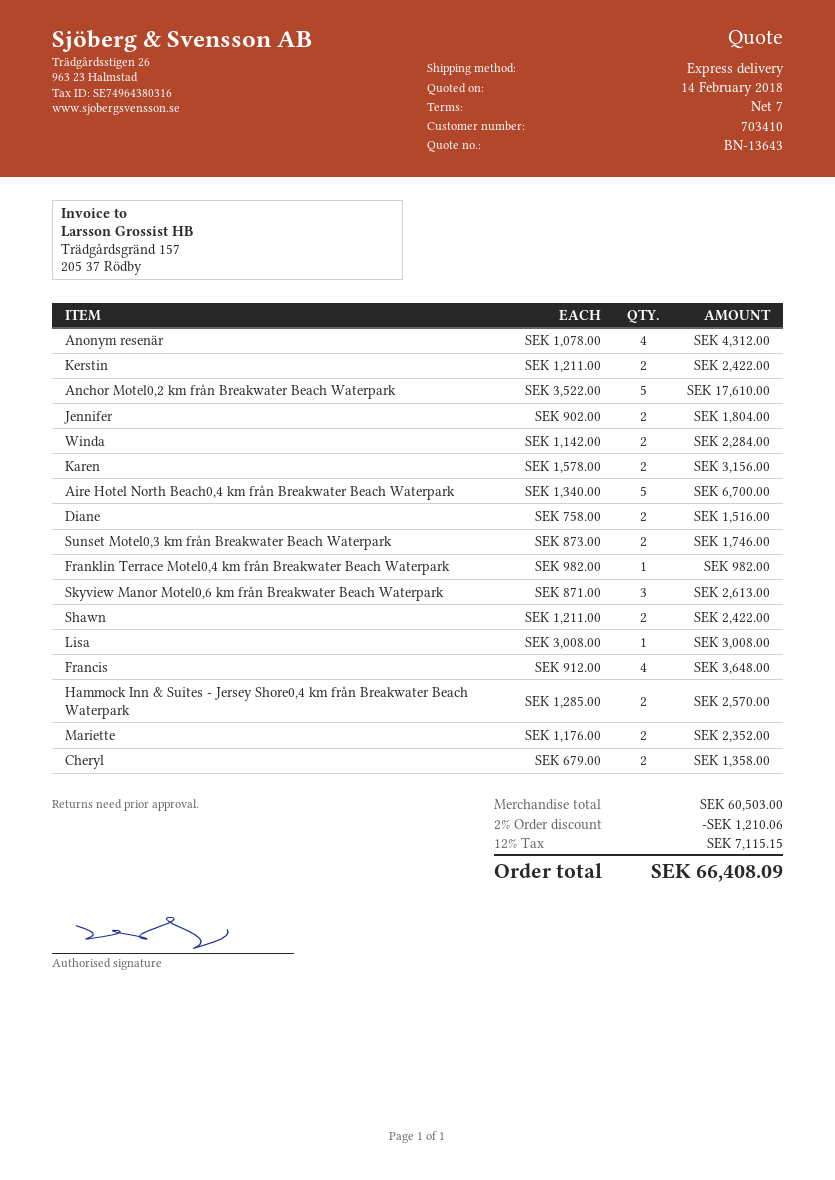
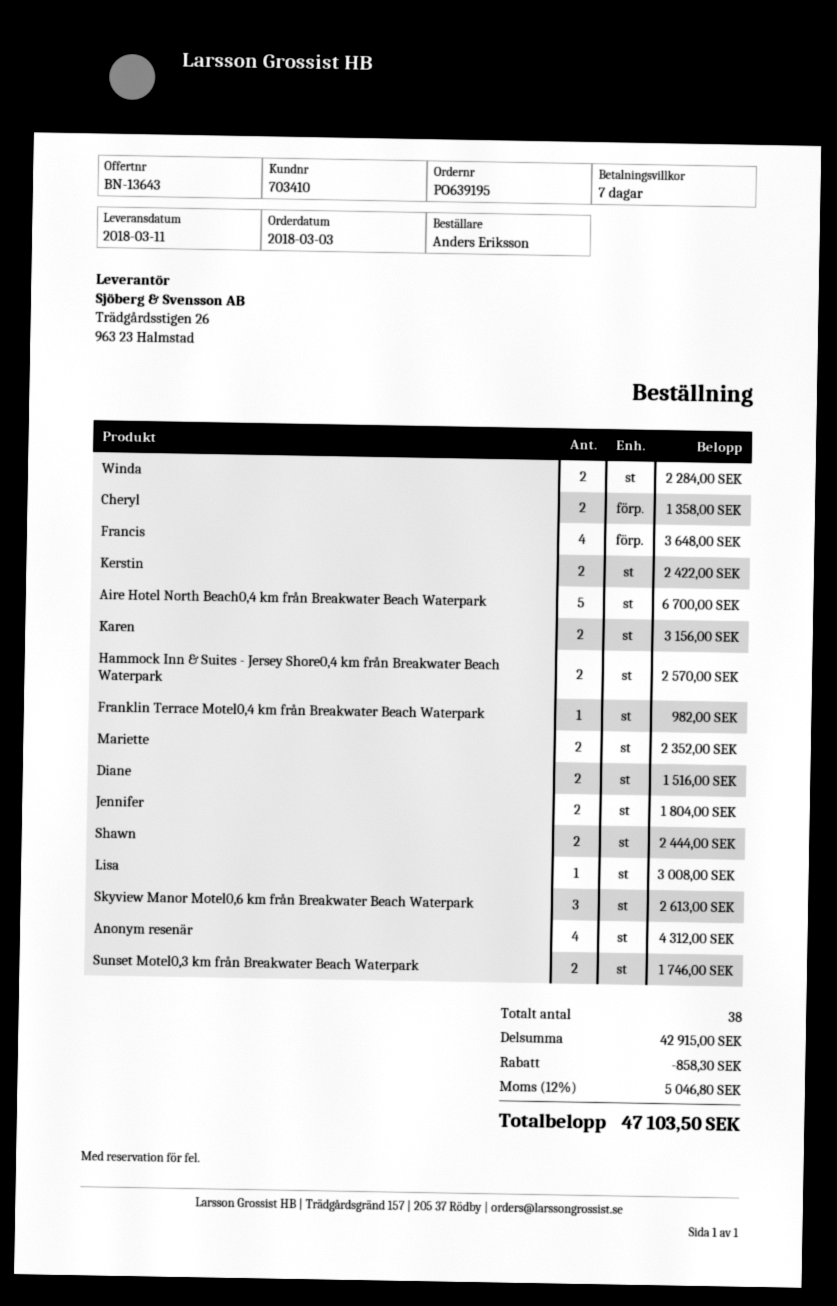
Anchor Motel0,2 km från Breakwater Beach Waterpark: 5 for 17610.00 -> none
Shawn: 2 for 2422.00 -> 2 for 2444.00
subtotal: 60503.00 -> 42915.00
discount: 1210.06 -> 858.30
tax: 12% = 7115.15 -> 12% = 5046.80
total: 66408.09 -> 47103.50

